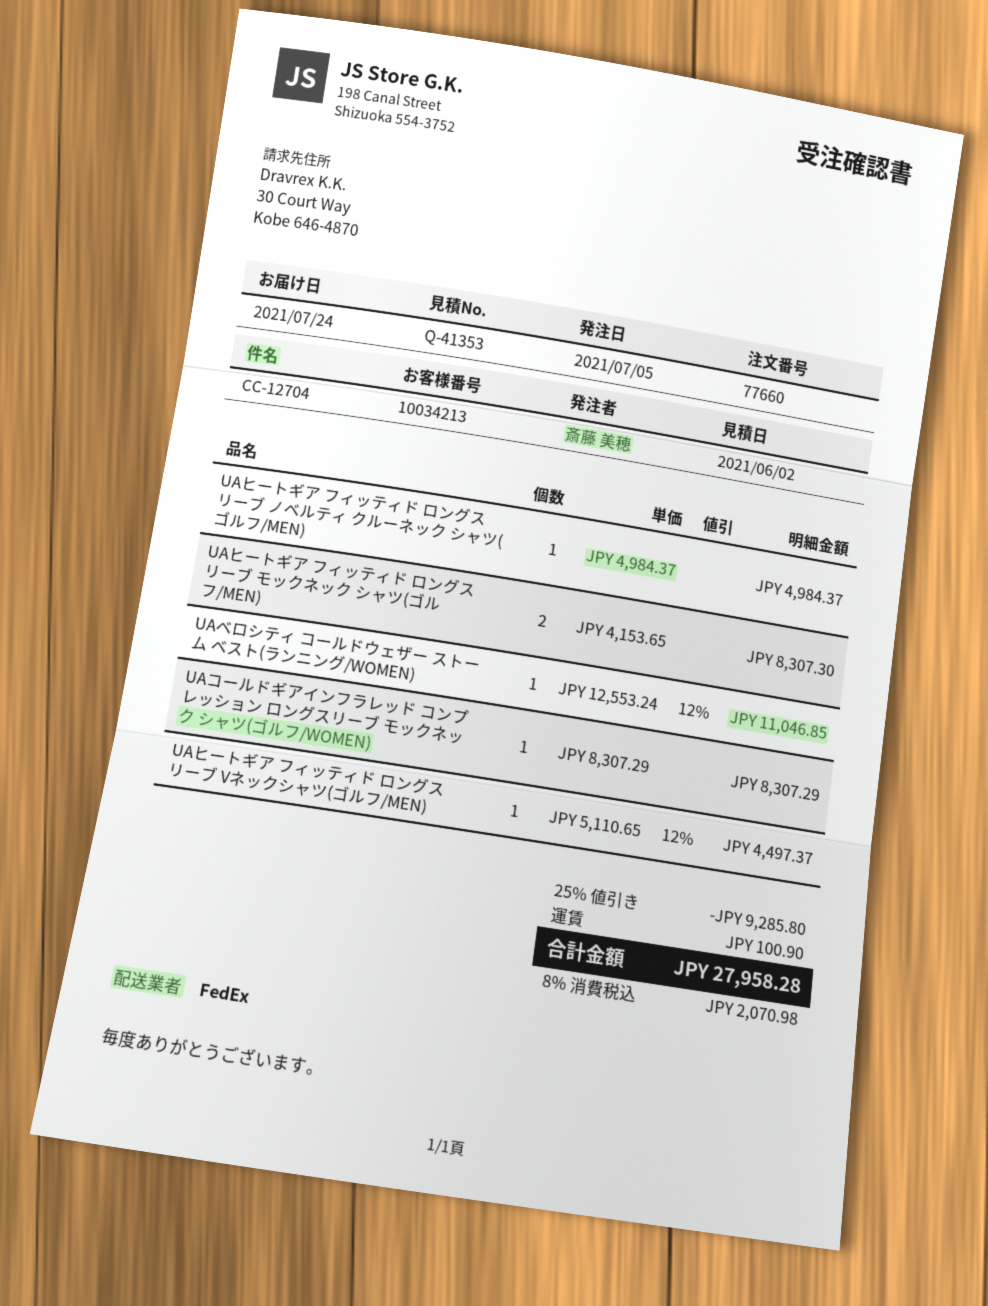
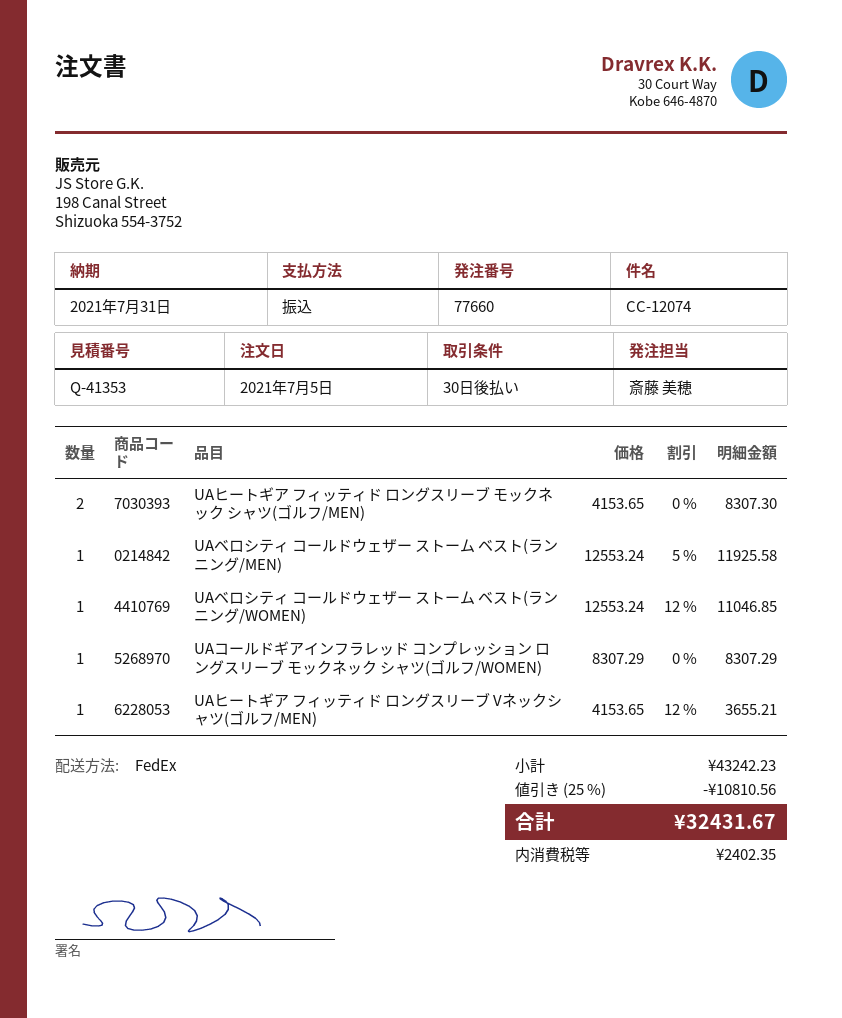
delivery date: 2021-07-24 -> 2021-07-31
reference: CC-12704 -> CC-12074
UAヒートギア フィッティド ロングスリーブ ノベルティ クルーネック シャツ(ゴルフ/MEN): 1 x 4984.37 = 4984.37 -> none
UAヒートギア フィッティド ロングスリーブ Vネックシャツ(ゴルフ/MEN): 1 x 5110.65 - 12% = 4497.37 -> 1 x 4153.65 - 12% = 3655.21
UAベロシティ コールドウェザー ストーム ベスト(ランニング/MEN): none -> 1 x 12553.24 - 5% = 11925.58
discount: 25% = 9285.80 -> 25% = 10810.56
shipping: 100.90 -> none
tax: 2070.98 -> 2402.35
total: 27958.28 -> 32431.67

